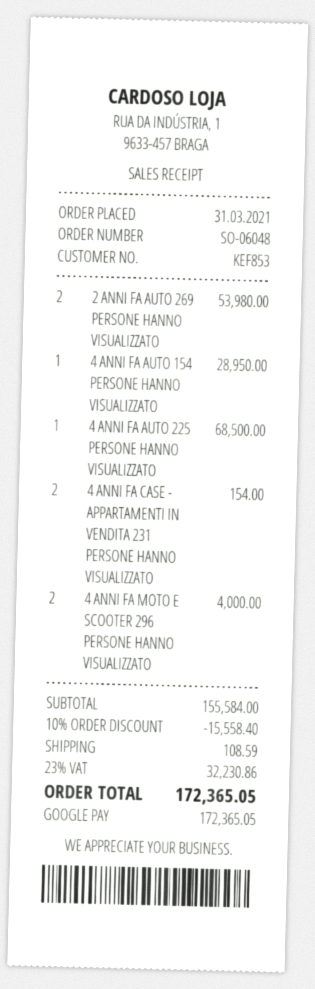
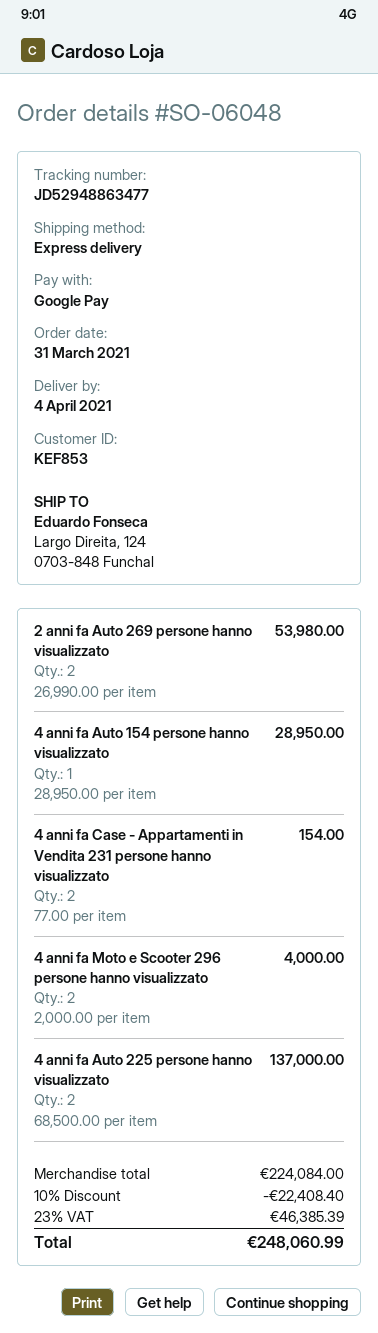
4 ANNI FA AUTO 225 PERSONE HANNO VISUALIZZATO: 1 for 68500.00 -> 2 for 137000.00
subtotal: 155584.00 -> 224084.00
discount: 10% = 15558.40 -> 10% = 22408.40
shipping: 108.59 -> none
tax: 23% = 32230.86 -> 23% = 46385.39
total: 172365.05 -> 248060.99

